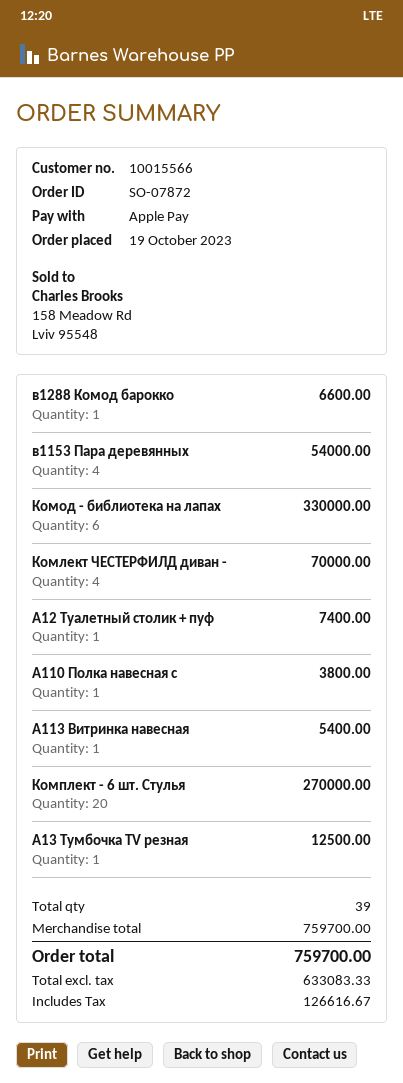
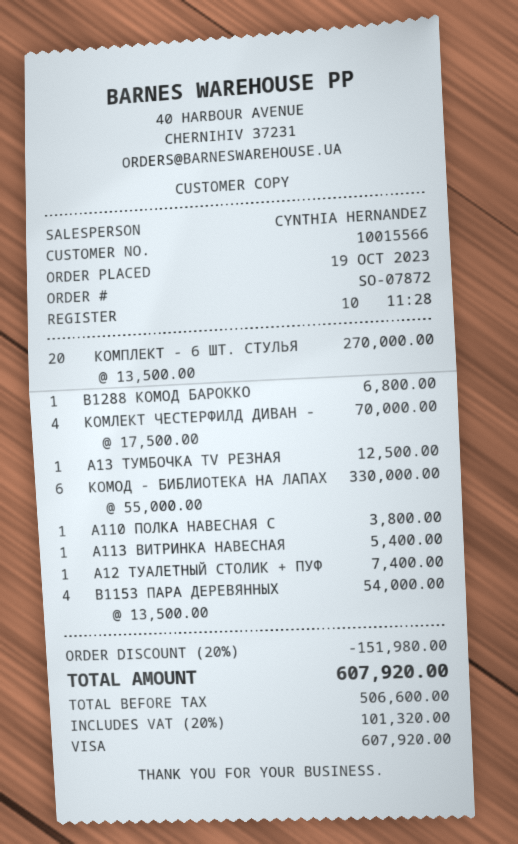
payment method: Apple Pay -> Visa
в1288 Комод барокко: 1 for 6600.00 -> 1 for 6800.00
discount: none -> 20% = 151980.00
net: 633083.33 -> 506600.00
tax: 126616.67 -> 101320.00
total: 759700.00 -> 607920.00

